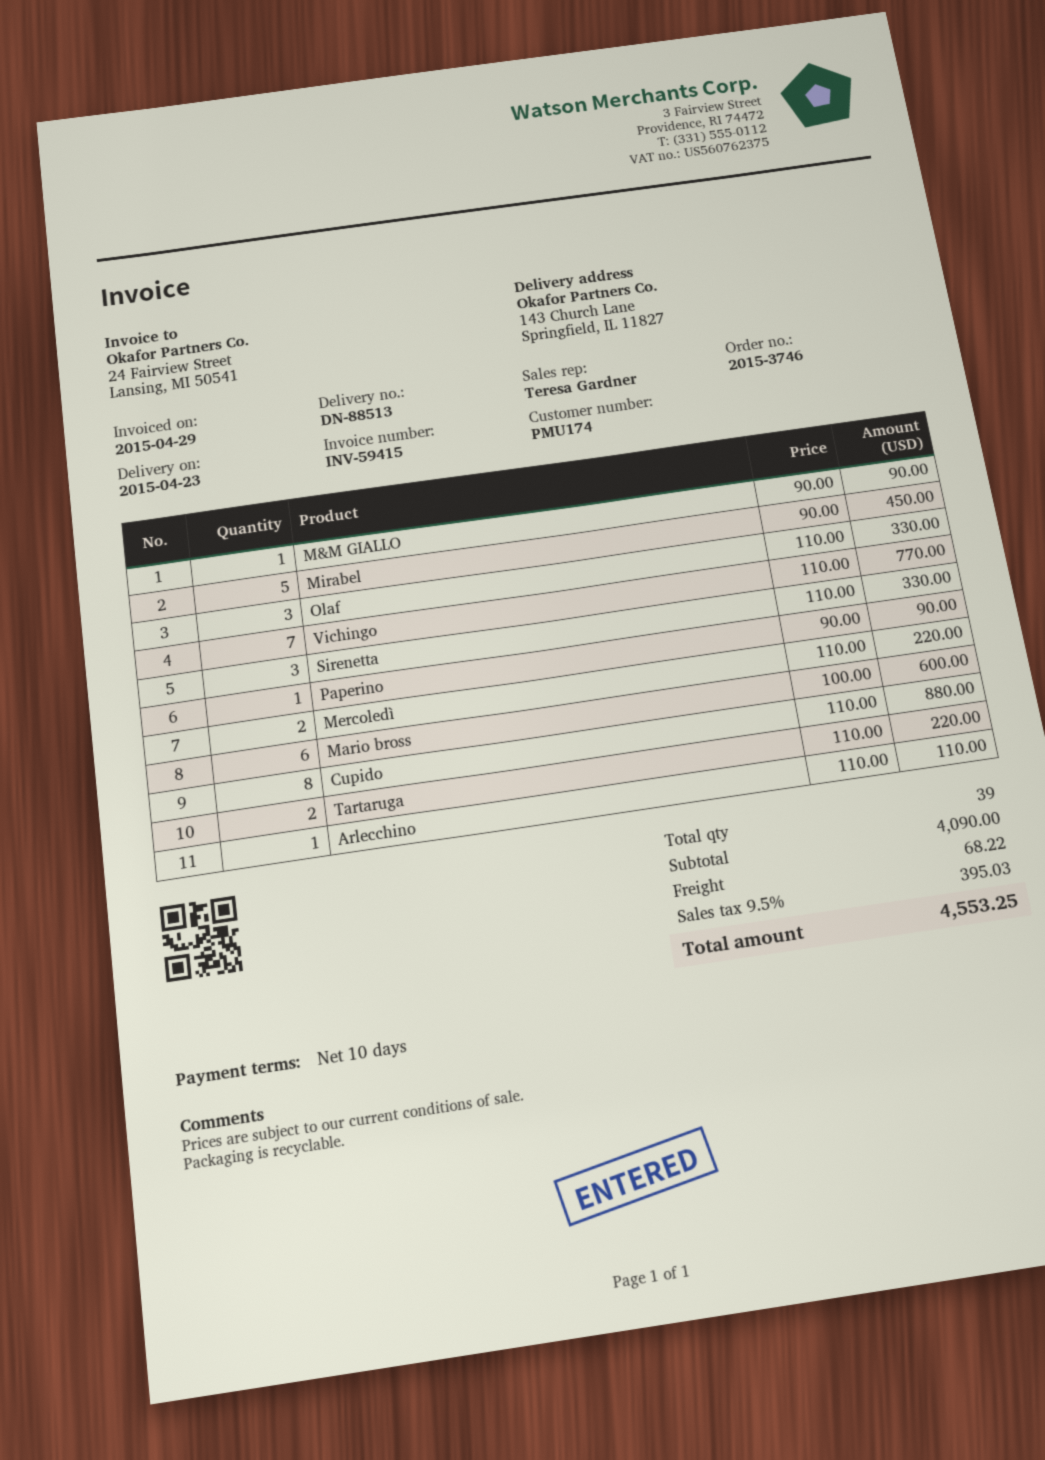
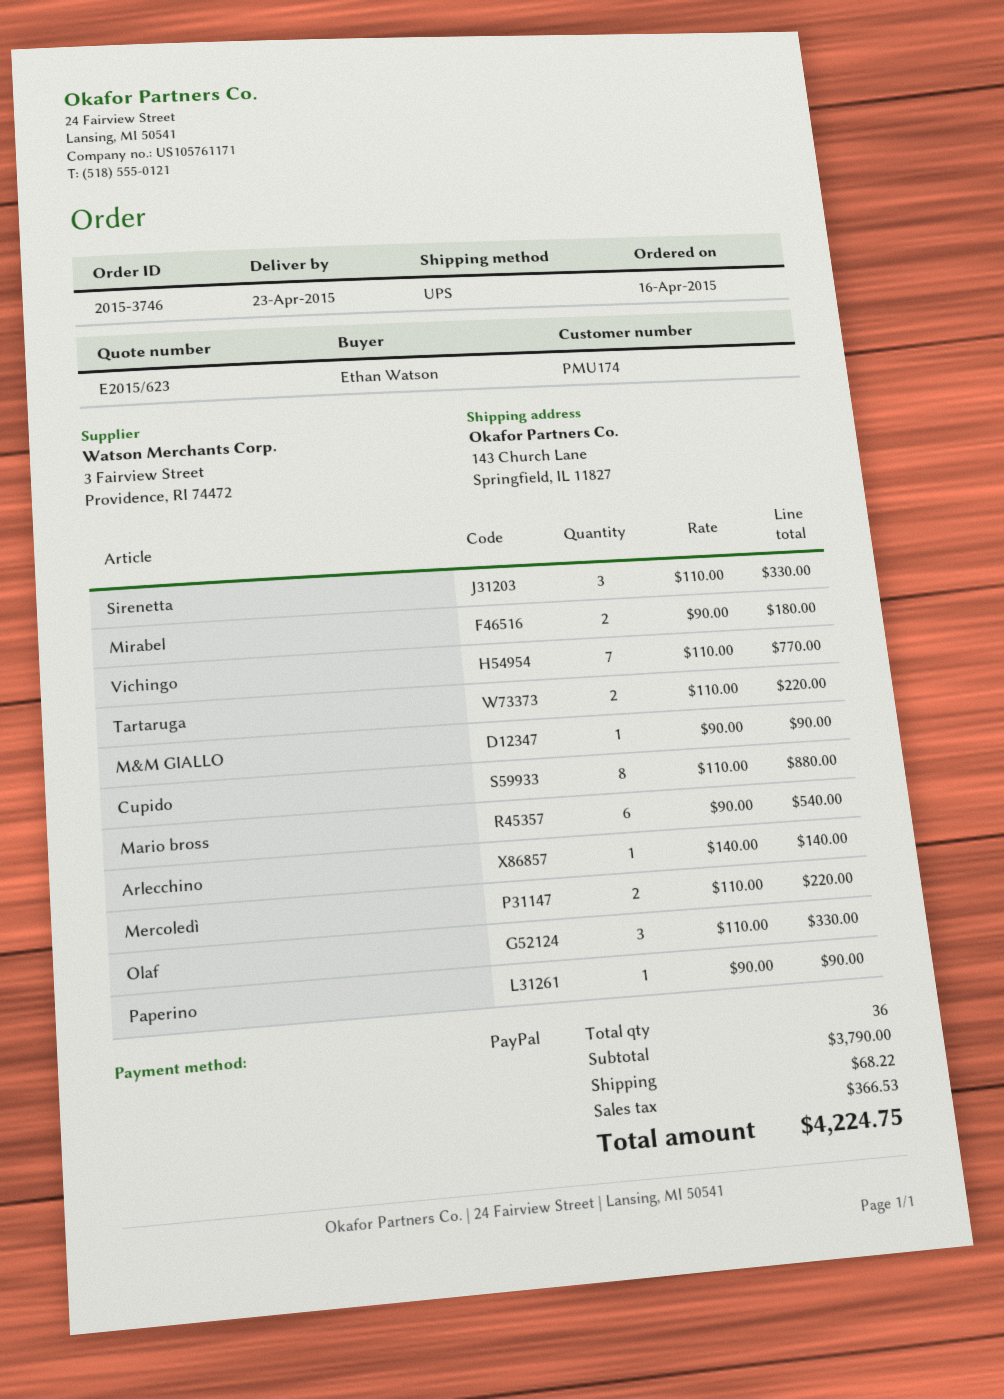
Mirabel: 5 x 90.00 = 450.00 -> 2 x 90.00 = 180.00
Mario bross: 6 x 100.00 = 600.00 -> 6 x 90.00 = 540.00
Arlecchino: 1 x 110.00 = 110.00 -> 1 x 140.00 = 140.00
total quantity: 39 -> 36
subtotal: 4090.00 -> 3790.00
tax: 395.03 -> 366.53
total: 4553.25 -> 4224.75

